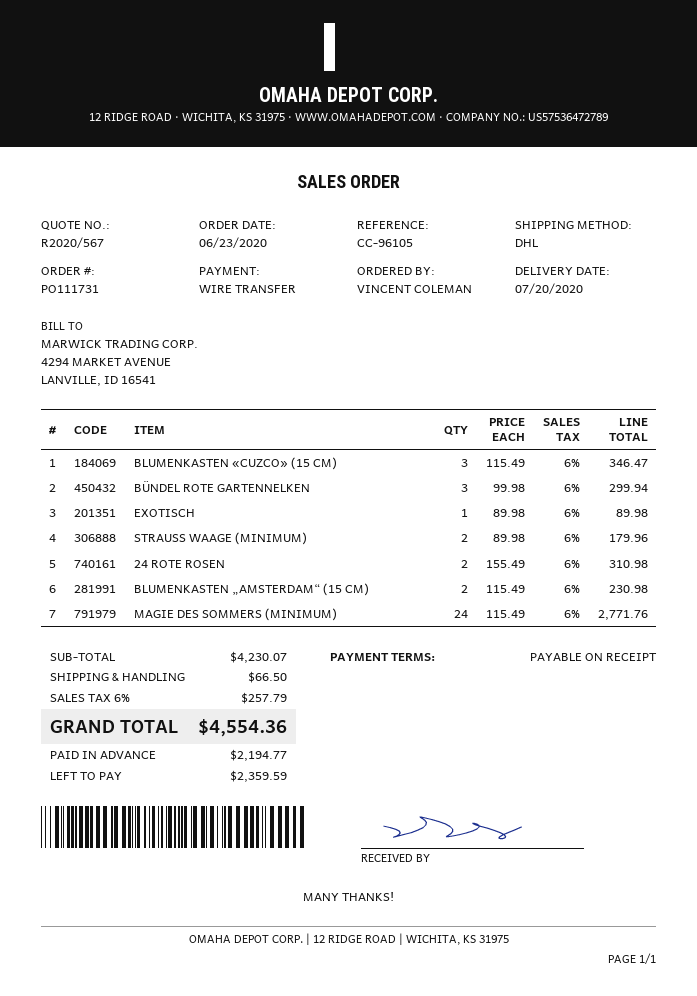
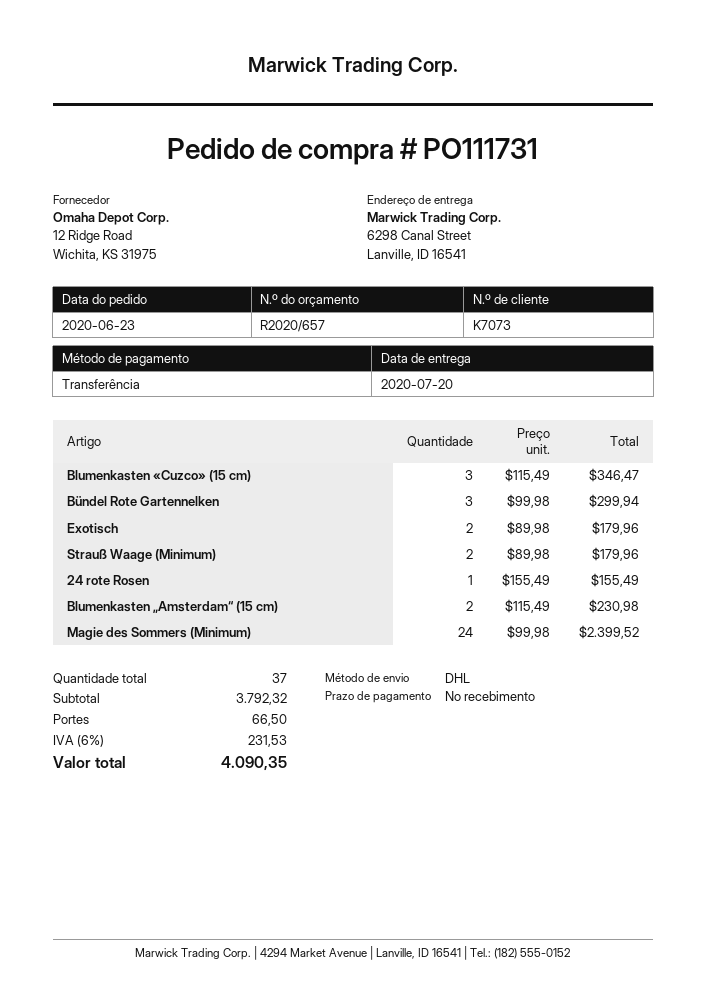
quote number: R2020/567 -> R2020/657
EXOTISCH: 1 x 89.98 = 89.98 -> 2 x 89.98 = 179.96
24 ROTE ROSEN: 2 x 155.49 = 310.98 -> 1 x 155.49 = 155.49
MAGIE DES SOMMERS (MINIMUM): 24 x 115.49 = 2771.76 -> 24 x 99.98 = 2399.52
subtotal: 4230.07 -> 3792.32
tax: 6% = 257.79 -> 6% = 231.53
total: 4554.36 -> 4090.35

